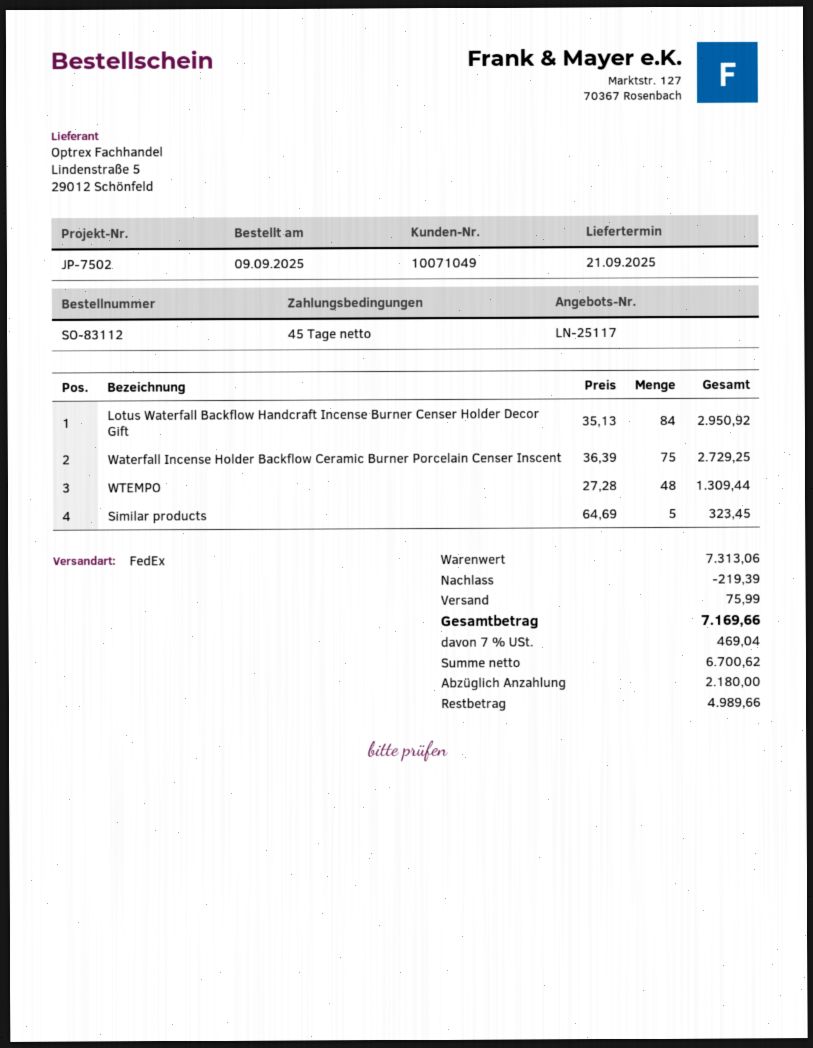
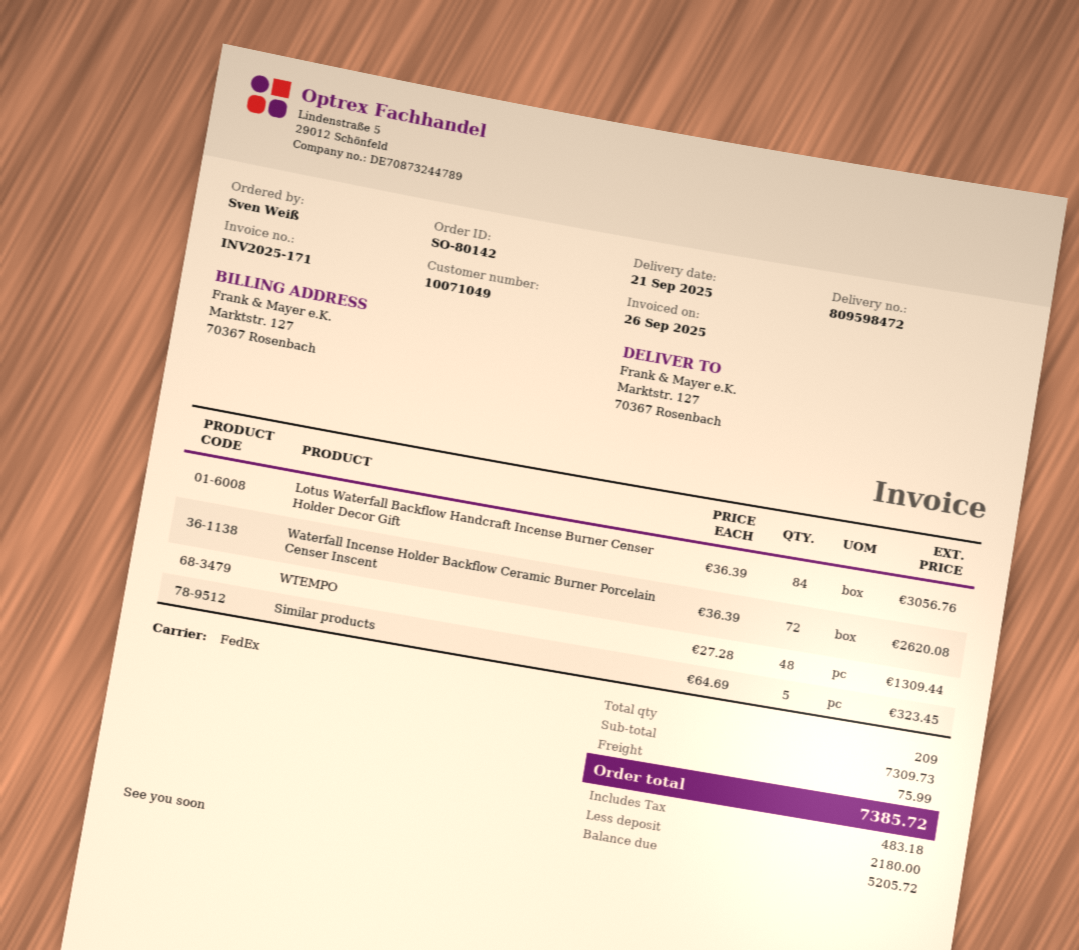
order number: SO-83112 -> SO-80142
Lotus Waterfall Backflow Handcraft Incense Burner Censer Holder Decor Gift: 84 x 35.13 = 2950.92 -> 84 x 36.39 = 3056.76
Waterfall Incense Holder Backflow Ceramic Burner Porcelain Censer Inscent: 75 x 36.39 = 2729.25 -> 72 x 36.39 = 2620.08
subtotal: 7313.06 -> 7309.73
discount: 219.39 -> none
tax: 469.04 -> 483.18
total: 7169.66 -> 7385.72
balance: 4989.66 -> 5205.72

